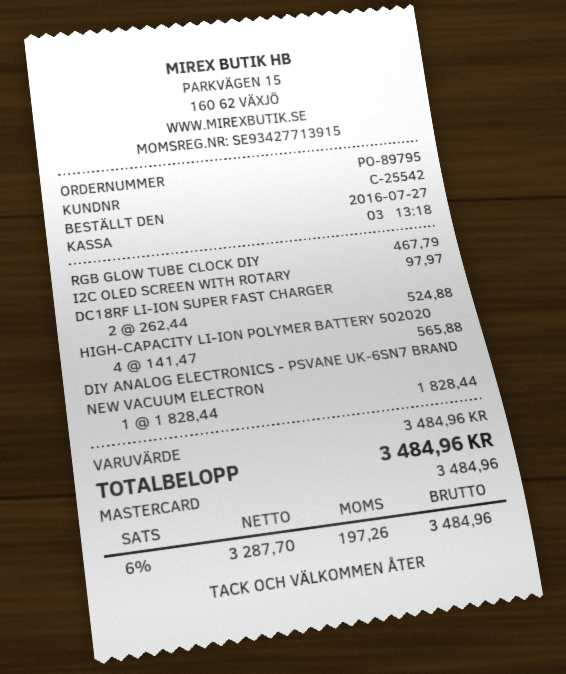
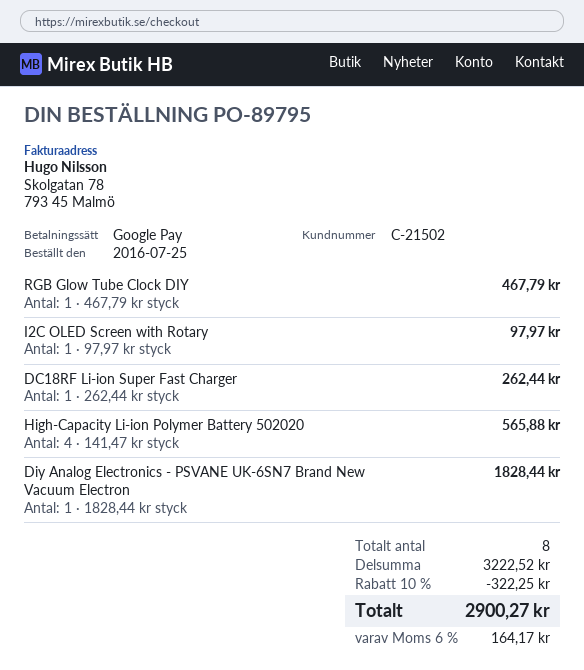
order date: 2016-07-27 -> 2016-07-25
customer number: C-25542 -> C-21502
payment method: Mastercard -> Google Pay
DC18RF LI-ION SUPER FAST CHARGER: 2 x 262.44 = 524.88 -> 1 x 262.44 = 262.44
subtotal: 3484.96 -> 3222.52
discount: none -> 10% = 322.25
tax: 6% = 197.26 -> 6% = 164.17
total: 3484.96 -> 2900.27

